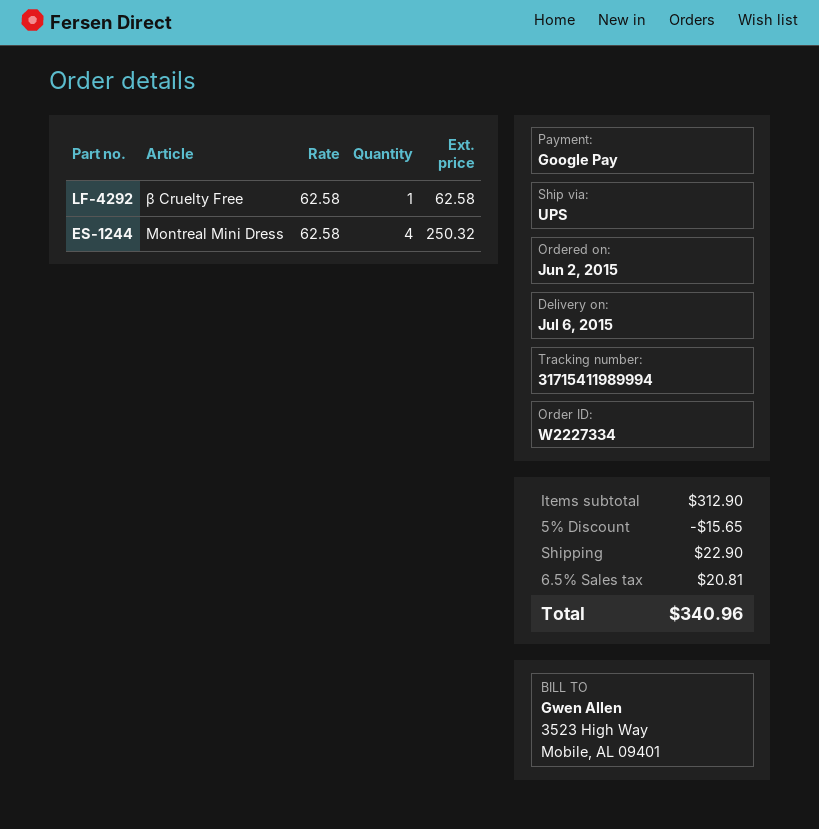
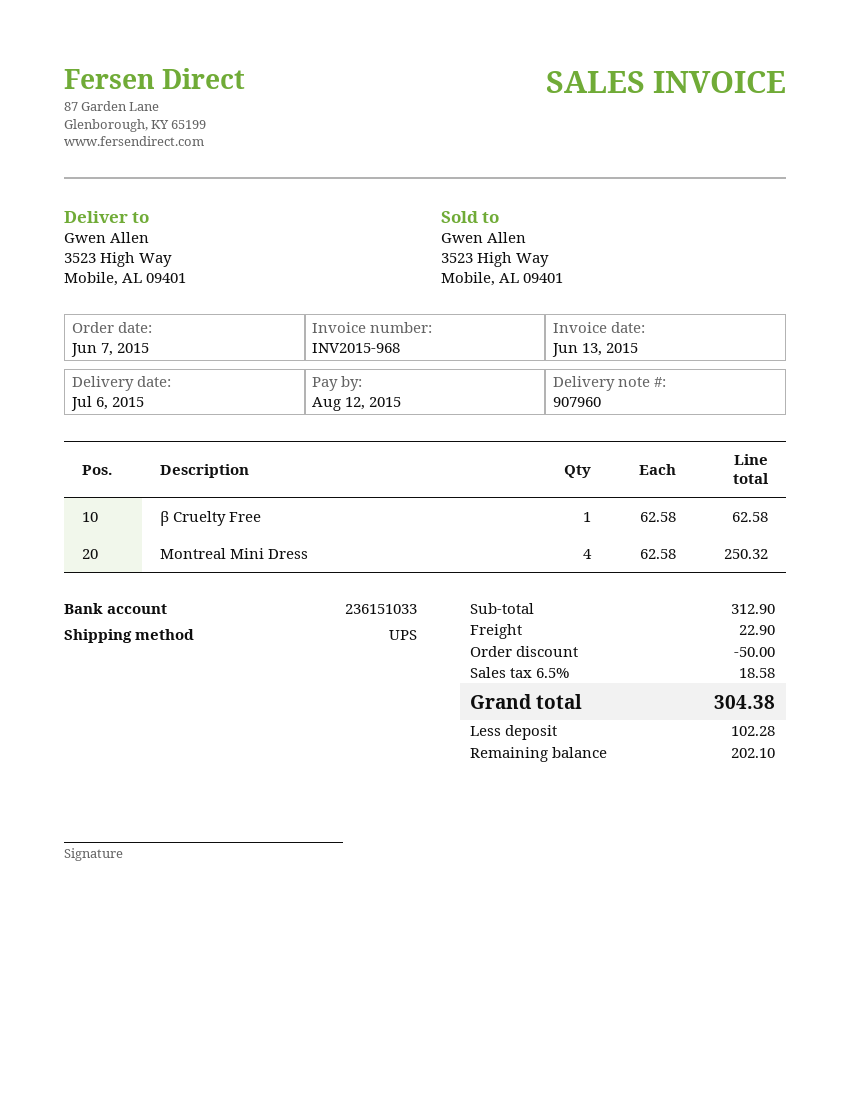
order date: 2015-06-02 -> 2015-06-07
discount: 15.65 -> 50.00
tax: 6.5% = 20.81 -> 6.5% = 18.58
total: 340.96 -> 304.38

